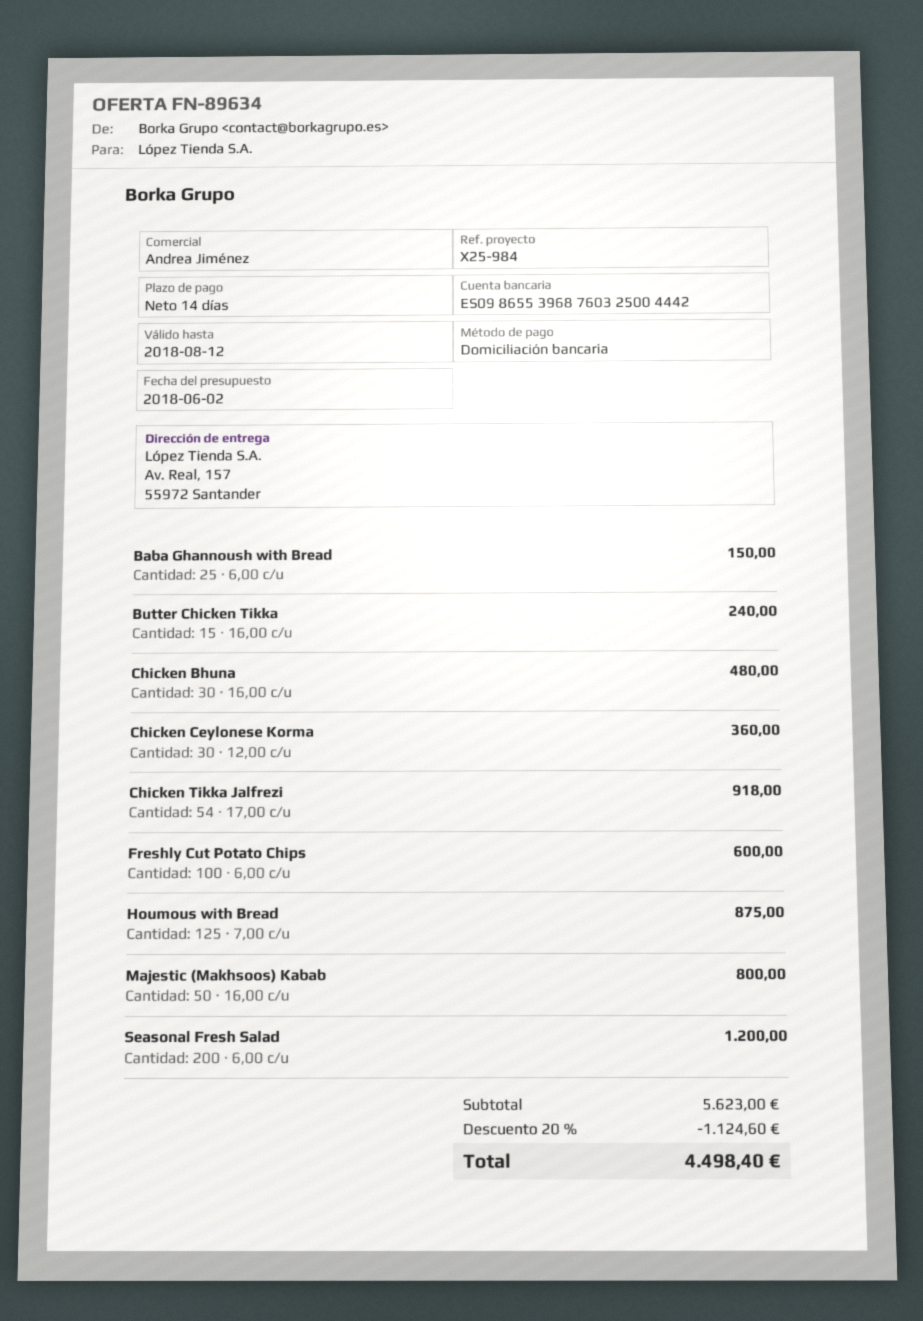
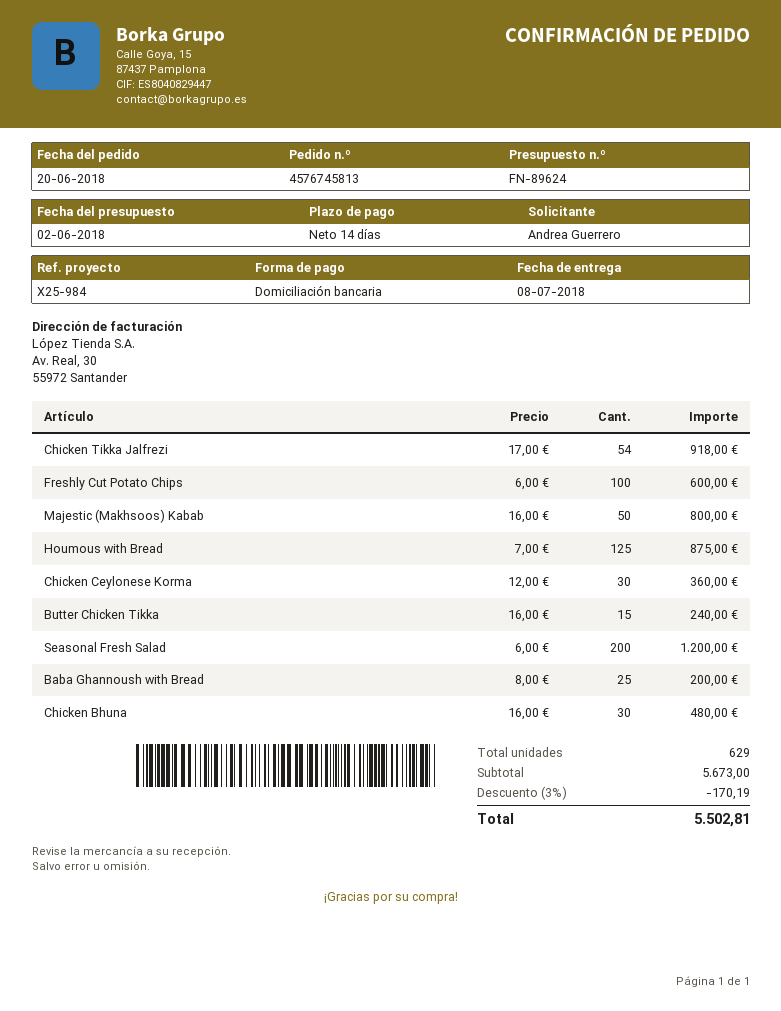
quote number: FN-89634 -> FN-89624
Baba Ghannoush with Bread: 25 x 6.00 = 150.00 -> 25 x 8.00 = 200.00
subtotal: 5623.00 -> 5673.00
discount: 20% = 1124.60 -> 3% = 170.19
total: 4498.40 -> 5502.81

